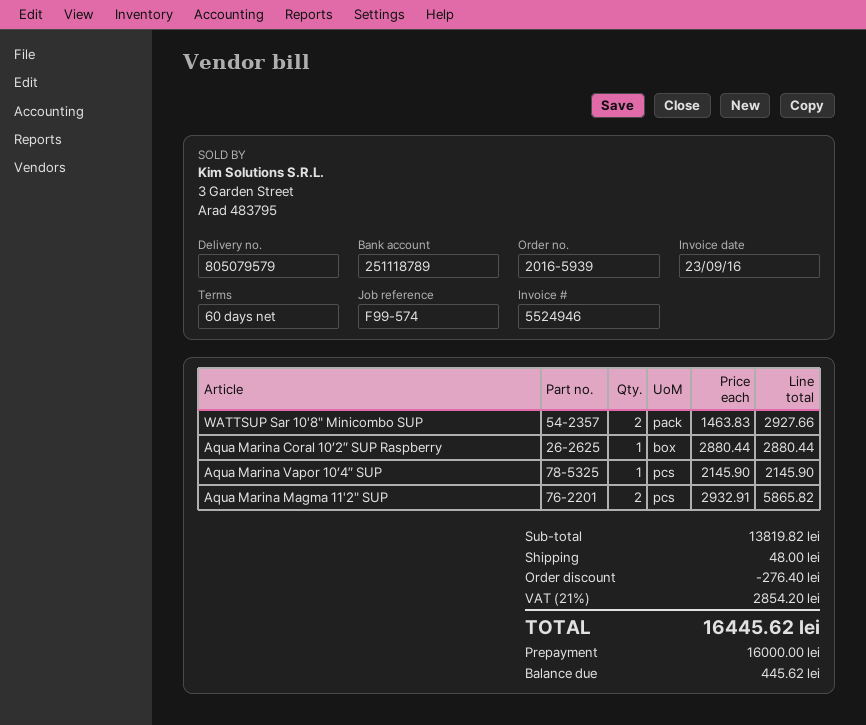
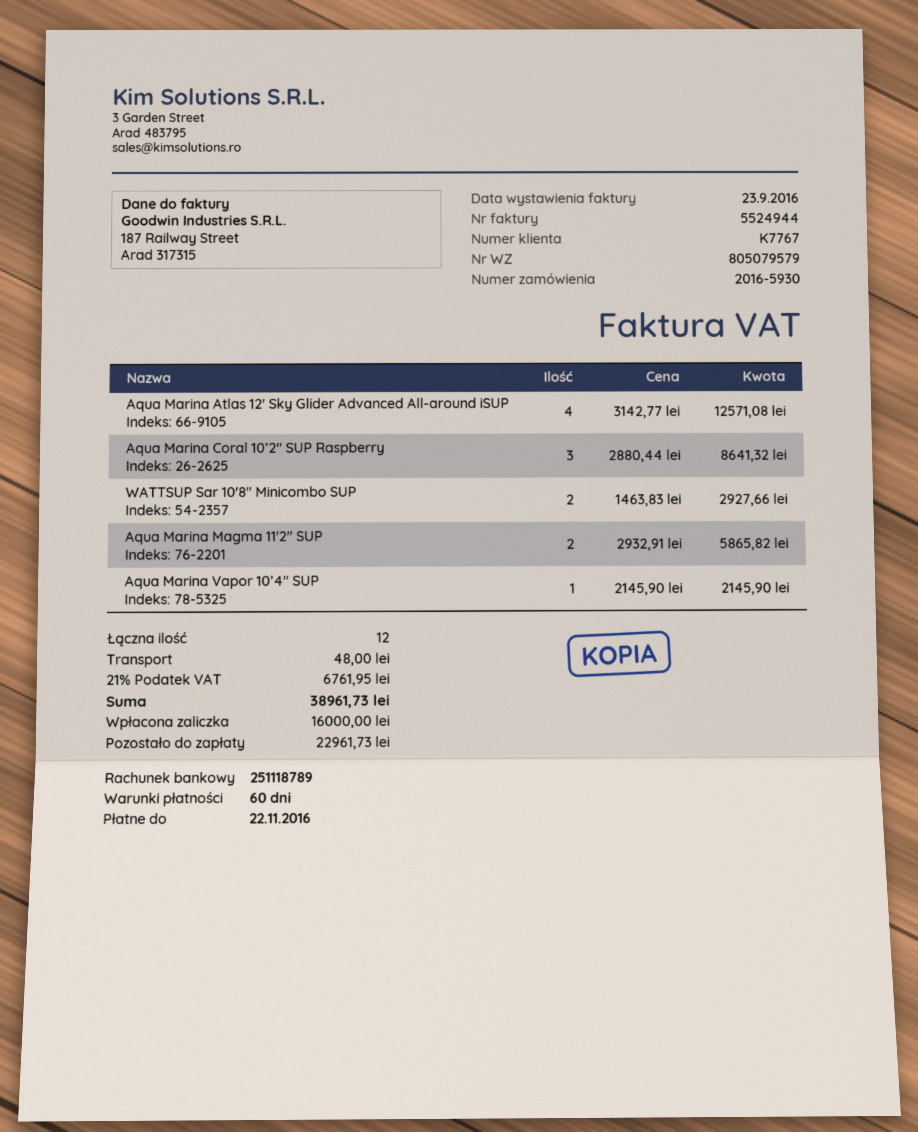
order number: 2016-5939 -> 2016-5930
invoice number: 5524946 -> 5524944
Aqua Marina Coral 10’2″ SUP Raspberry: 1 x 2880.44 = 2880.44 -> 3 x 2880.44 = 8641.32
Aqua Marina Atlas 12' Sky Glider Advanced All-around iSUP: none -> 4 x 3142.77 = 12571.08
discount: 276.40 -> none
tax: 21% = 2854.20 -> 21% = 6761.95
total: 16445.62 -> 38961.73
balance: 445.62 -> 22961.73

